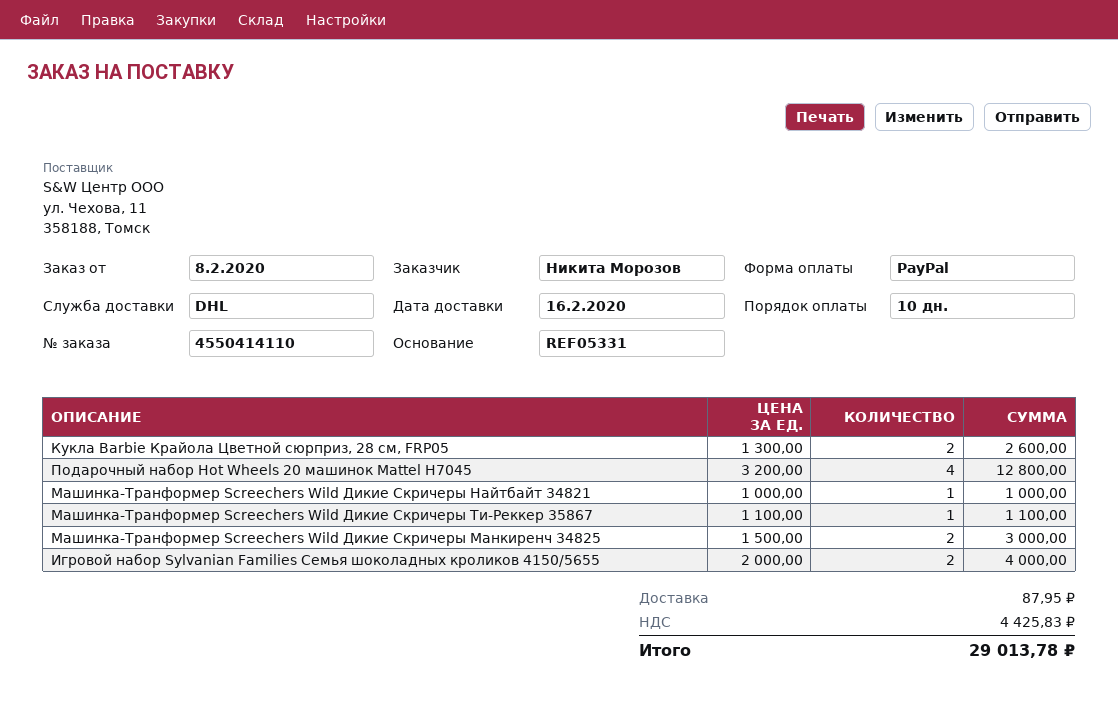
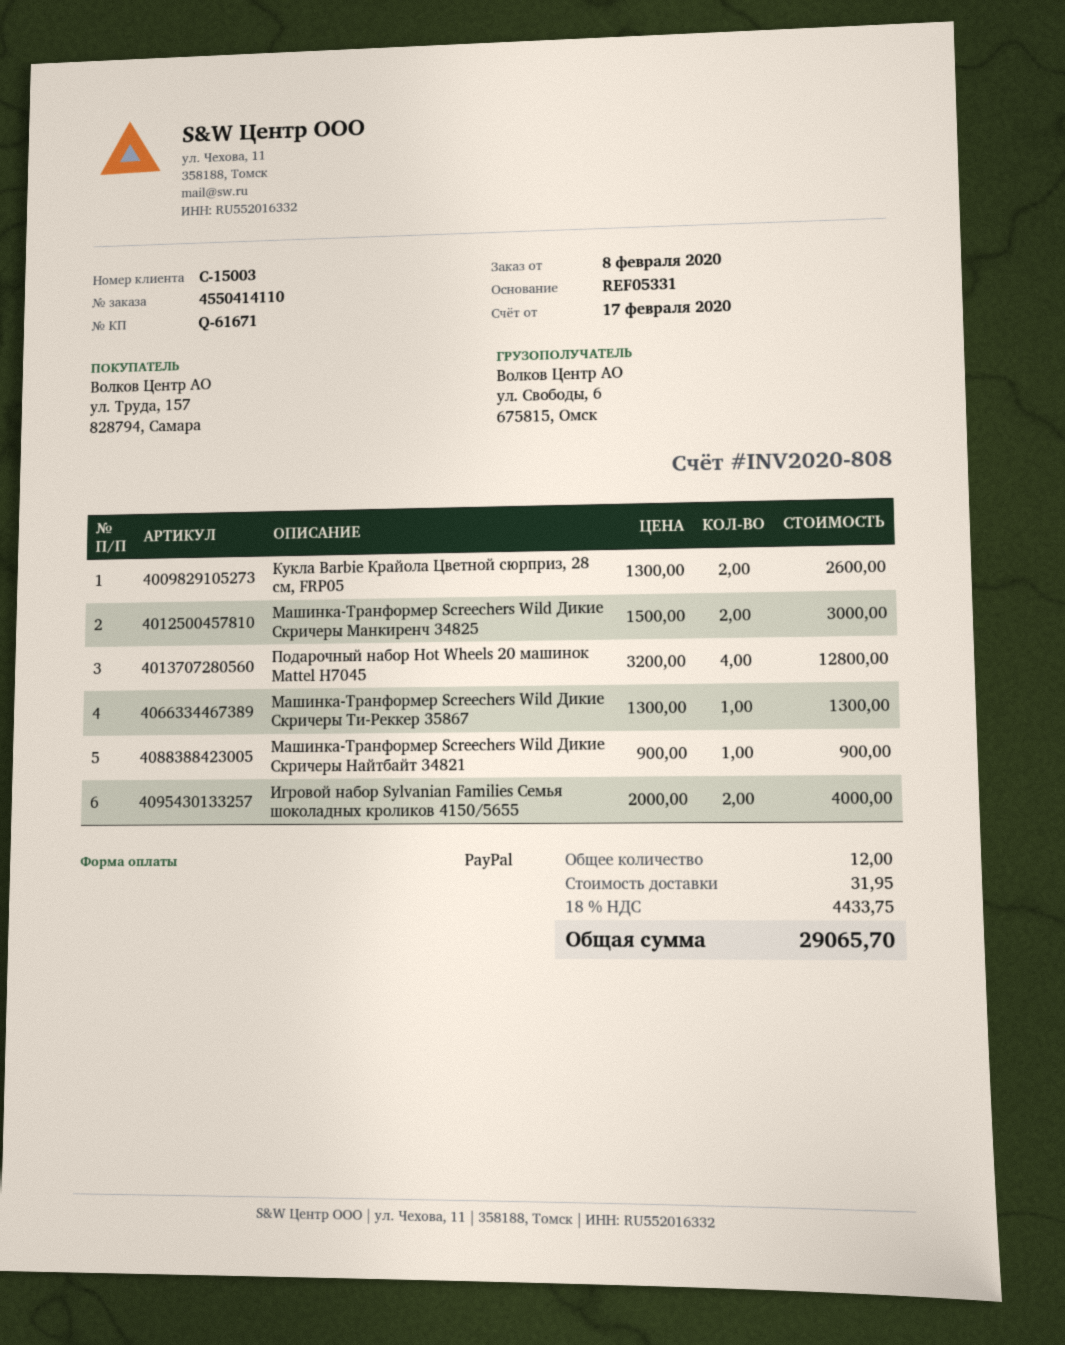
Машинка-Транформер Screechers Wild Дикие Скричеры Найтбайт 34821: 1 x 1000.00 = 1000.00 -> 1 x 900.00 = 900.00
Машинка-Транформер Screechers Wild Дикие Скричеры Ти-Реккер 35867: 1 x 1100.00 = 1100.00 -> 1 x 1300.00 = 1300.00
shipping: 87.95 -> 31.95
tax: 4425.83 -> 4433.75
total: 29013.78 -> 29065.70

